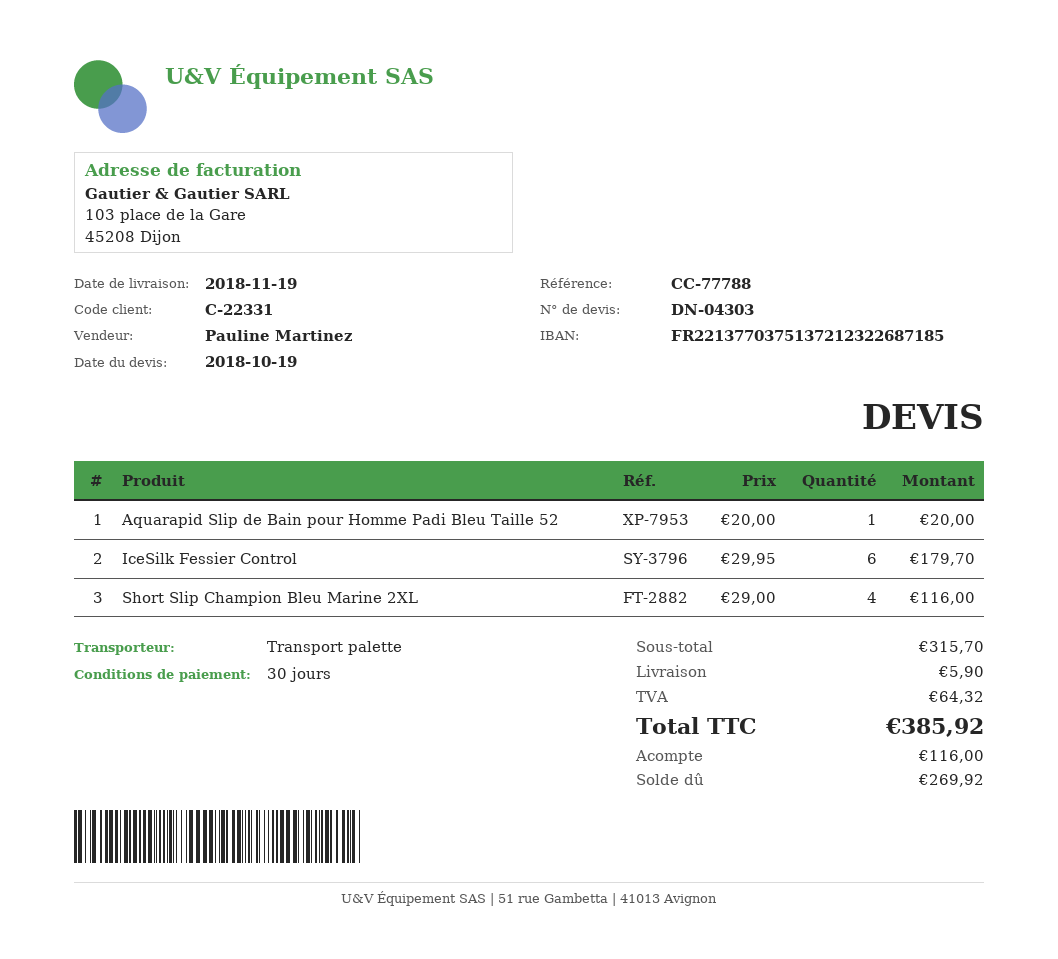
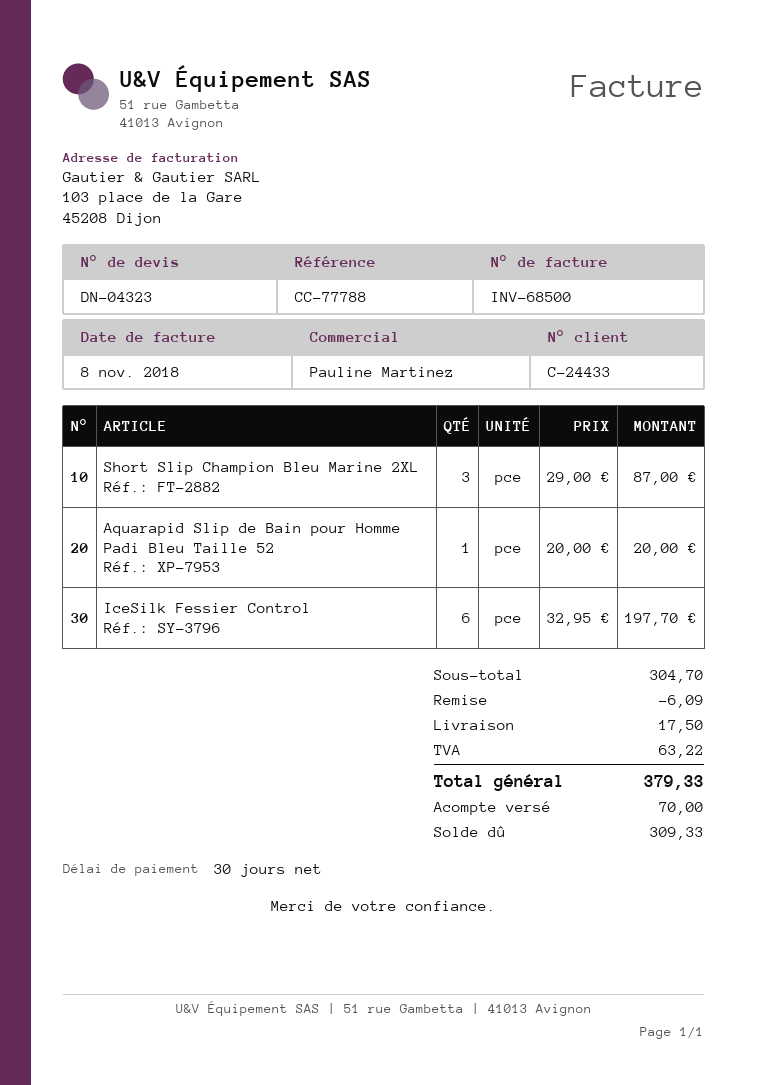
quote number: DN-04303 -> DN-04323
customer number: C-22331 -> C-24433
IceSilk Fessier Control: 6 x 29.95 = 179.70 -> 6 x 32.95 = 197.70
Short Slip Champion Bleu Marine 2XL: 4 x 29.00 = 116.00 -> 3 x 29.00 = 87.00
subtotal: 315.70 -> 304.70
discount: none -> 6.09
shipping: 5.90 -> 17.50
tax: 64.32 -> 63.22
total: 385.92 -> 379.33
deposit: 116.00 -> 70.00
balance: 269.92 -> 309.33

